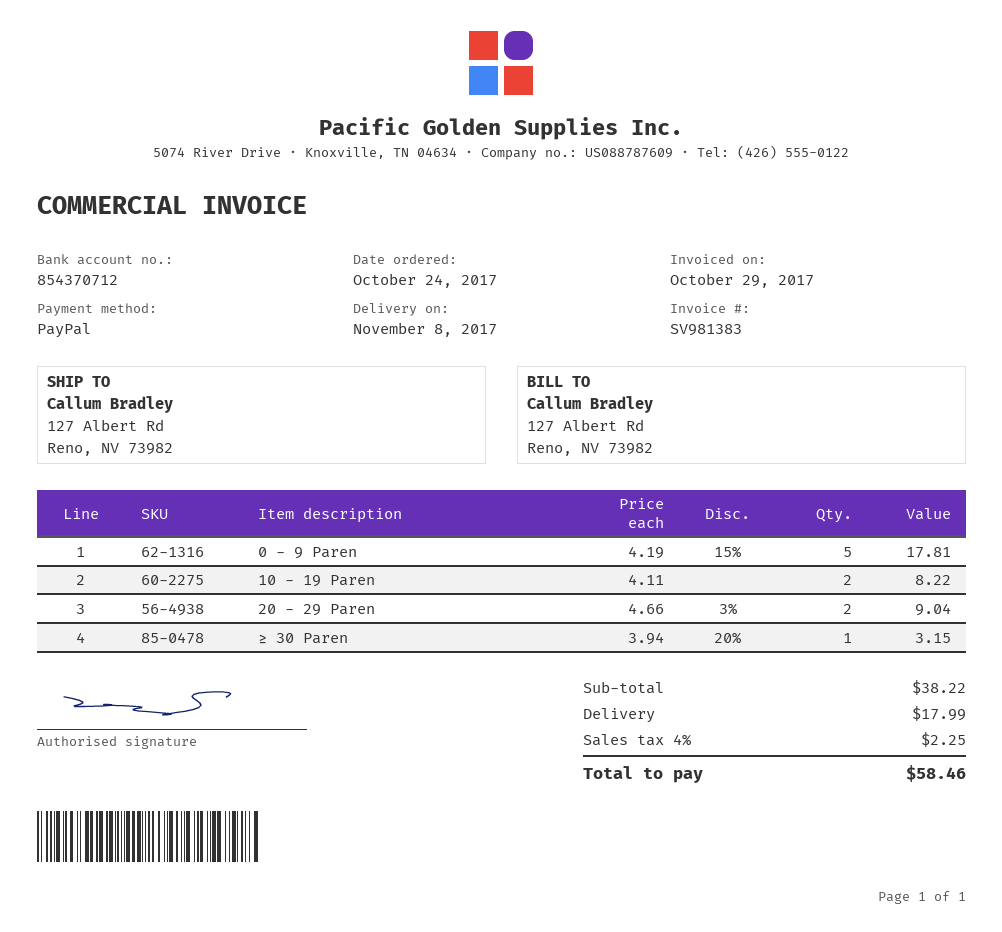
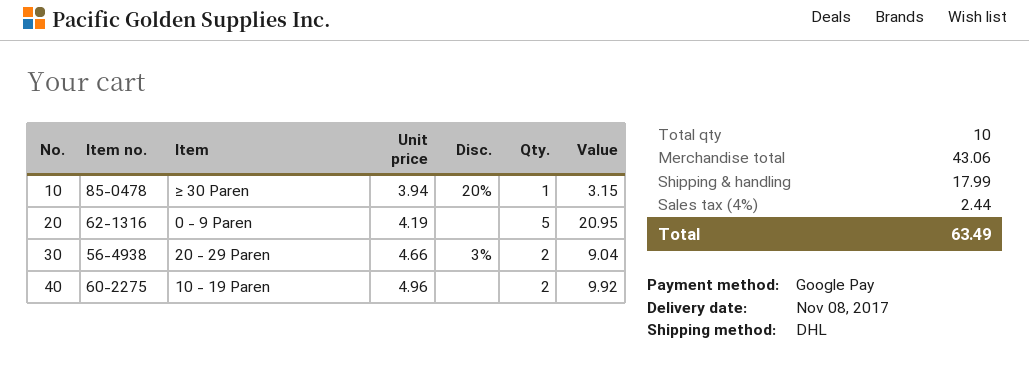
payment method: PayPal -> Google Pay
0 - 9 Paren: 5 x 4.19 - 15% = 17.81 -> 5 x 4.19 = 20.95
10 - 19 Paren: 2 x 4.11 = 8.22 -> 2 x 4.96 = 9.92
subtotal: 38.22 -> 43.06
tax: 4% = 2.25 -> 4% = 2.44
total: 58.46 -> 63.49

